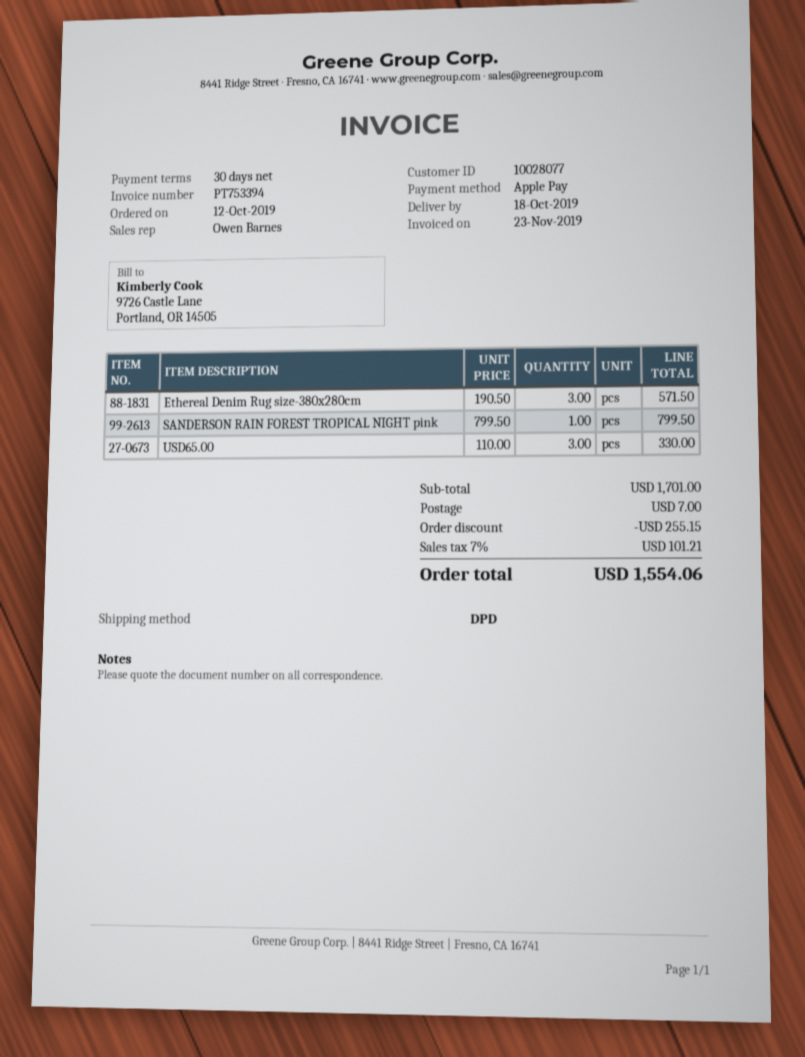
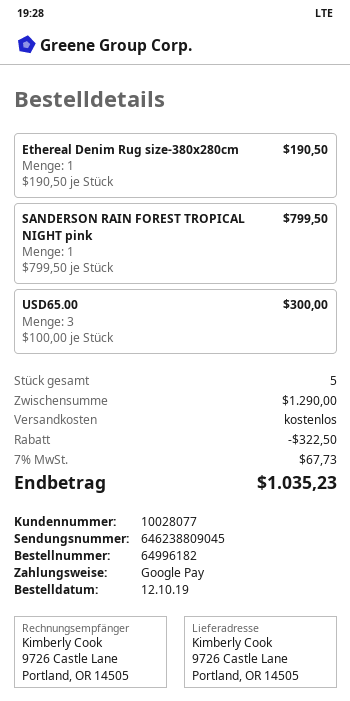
payment method: Apple Pay -> Google Pay
Ethereal Denim Rug size-380x280cm: 3 x 190.50 = 571.50 -> 1 x 190.50 = 190.50
USD65.00: 3 x 110.00 = 330.00 -> 3 x 100.00 = 300.00
subtotal: 1701.00 -> 1290.00
discount: 255.15 -> 322.50
shipping: 7.00 -> 0.00
tax: 7% = 101.21 -> 7% = 67.73
total: 1554.06 -> 1035.23

